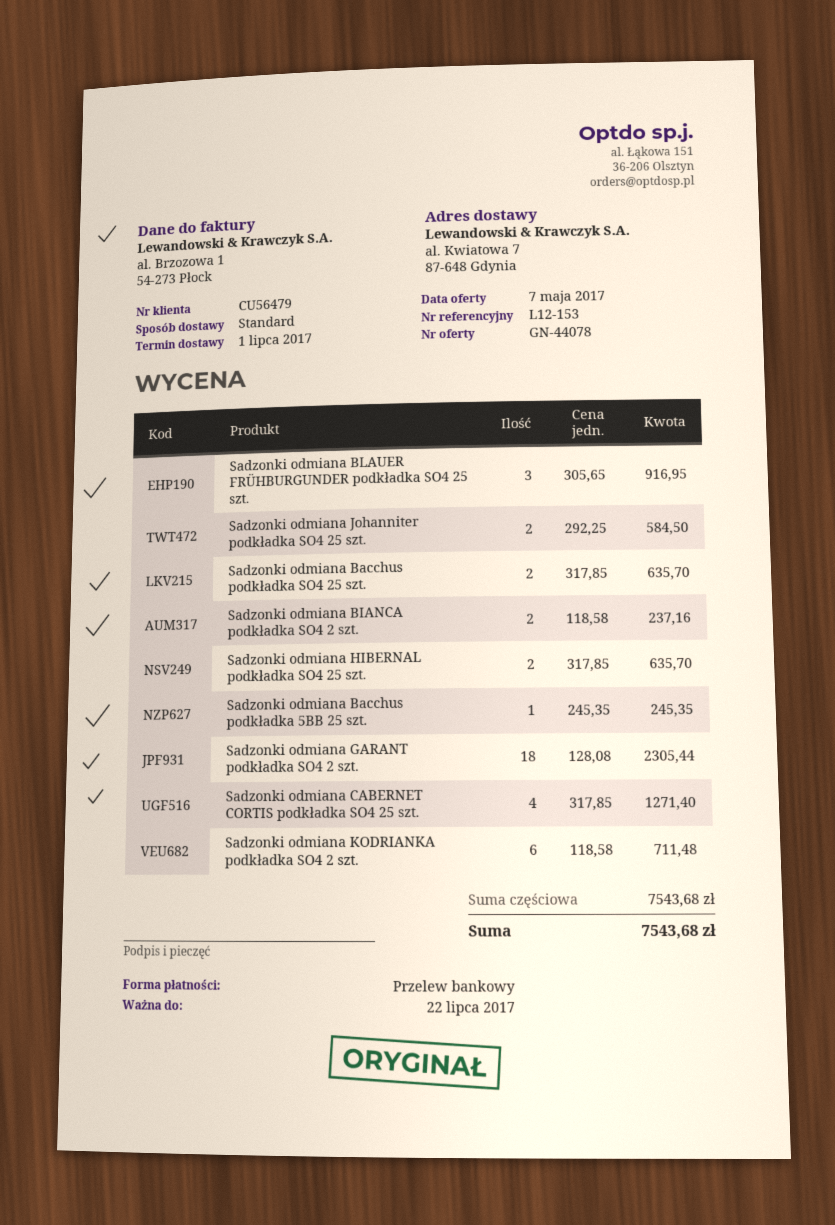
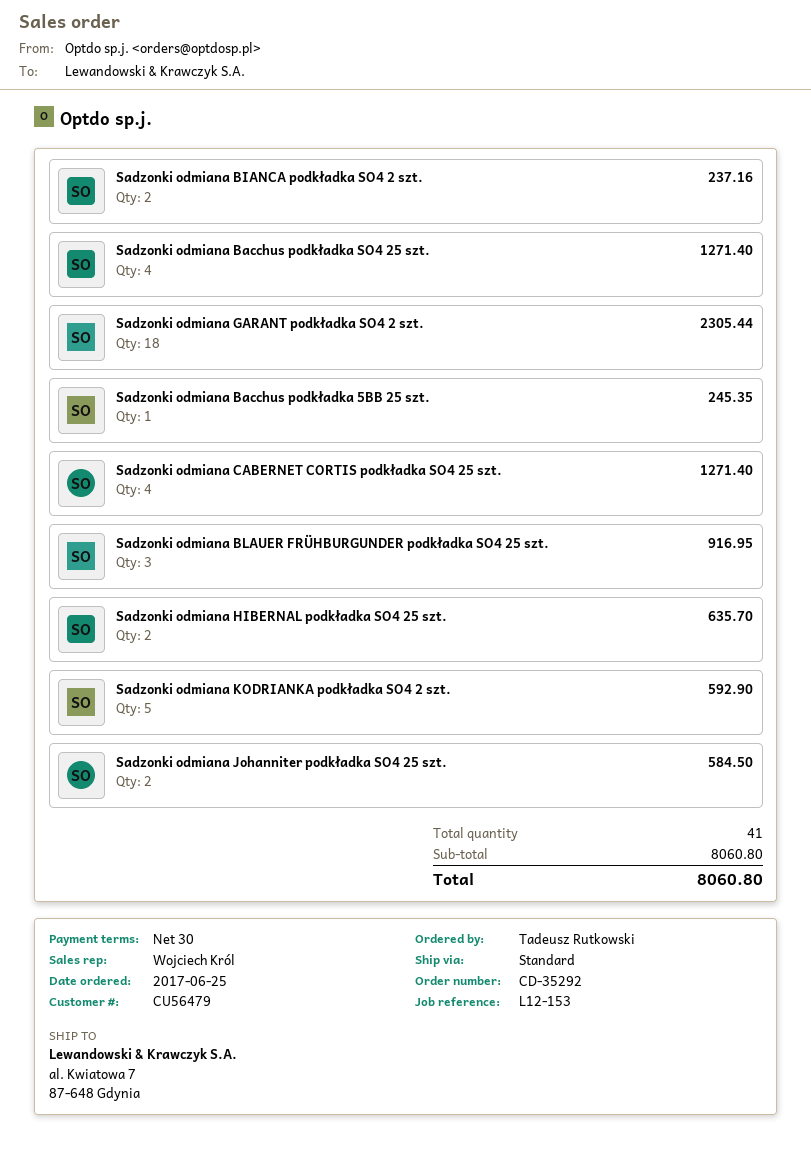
Sadzonki odmiana Bacchus podkładka SO4 25 szt.: 2 for 635.70 -> 4 for 1271.40
Sadzonki odmiana KODRIANKA podkładka SO4 2 szt.: 6 for 711.48 -> 5 for 592.90
subtotal: 7543.68 -> 8060.80
total: 7543.68 -> 8060.80

